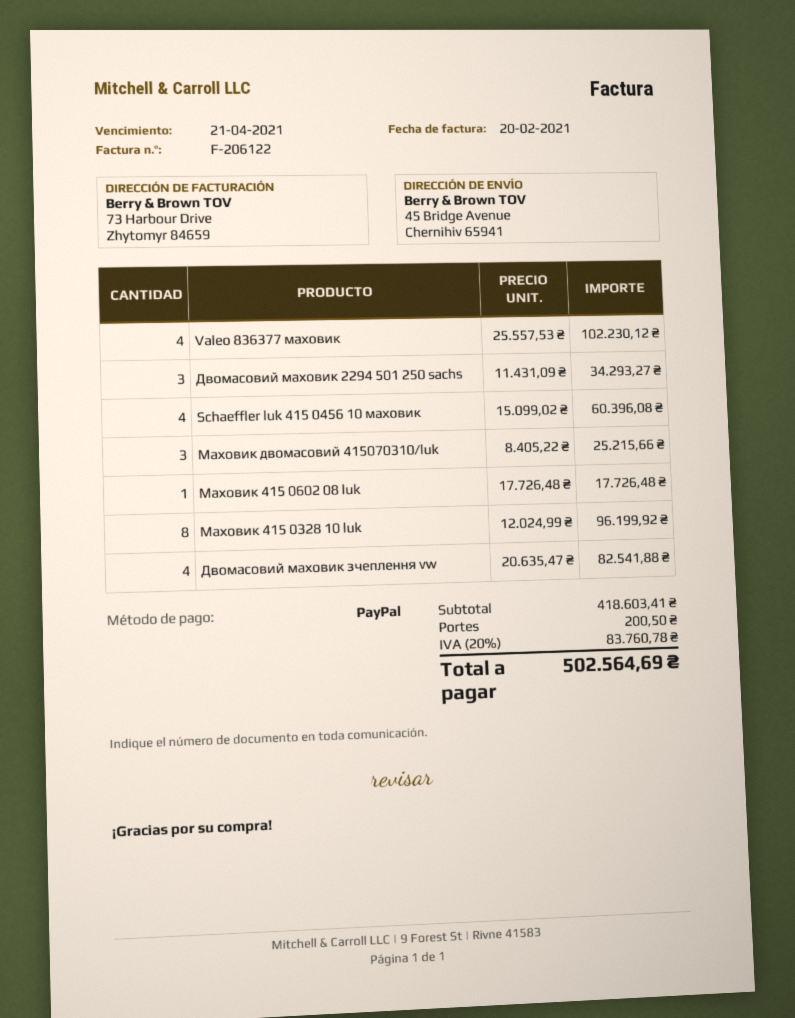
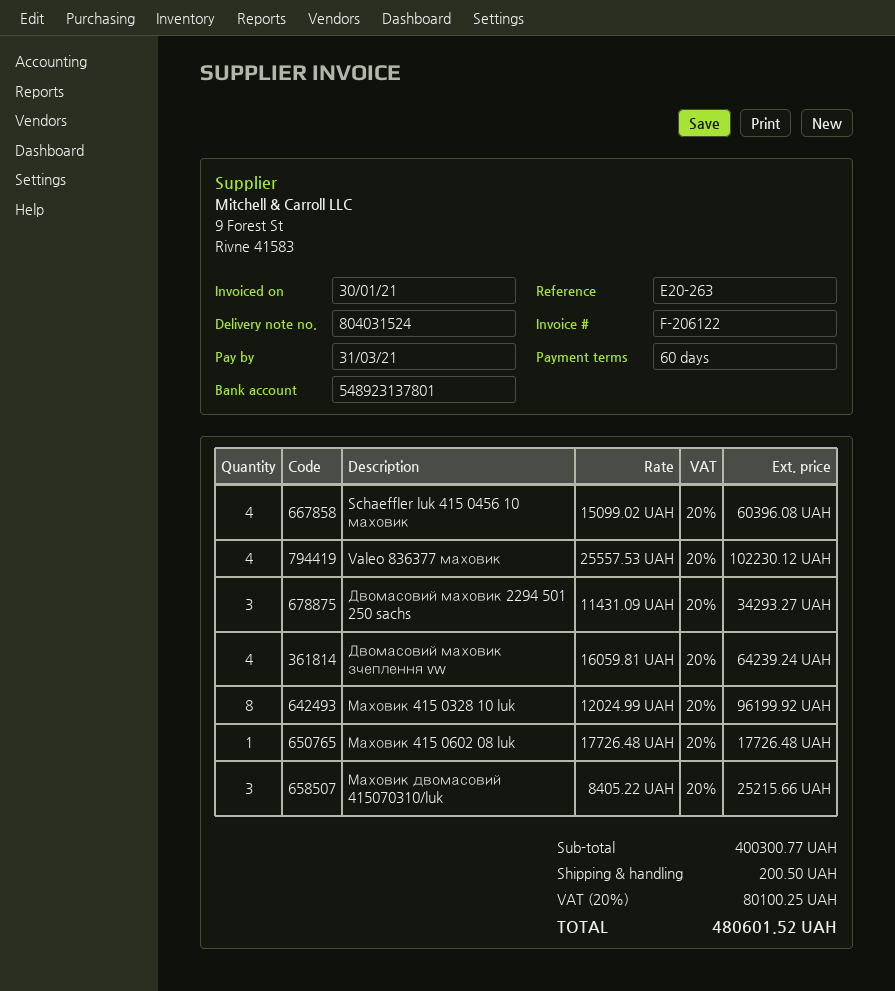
invoice date: 2021-02-20 -> 2021-01-30
due date: 2021-04-21 -> 2021-03-31
Двомасовий маховик зчеплення vw: 4 x 20635.47 = 82541.88 -> 4 x 16059.81 = 64239.24
subtotal: 418603.41 -> 400300.77
tax: 20% = 83760.78 -> 20% = 80100.25
total: 502564.69 -> 480601.52

